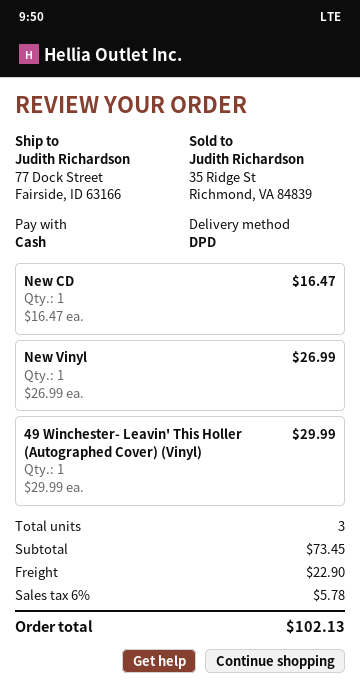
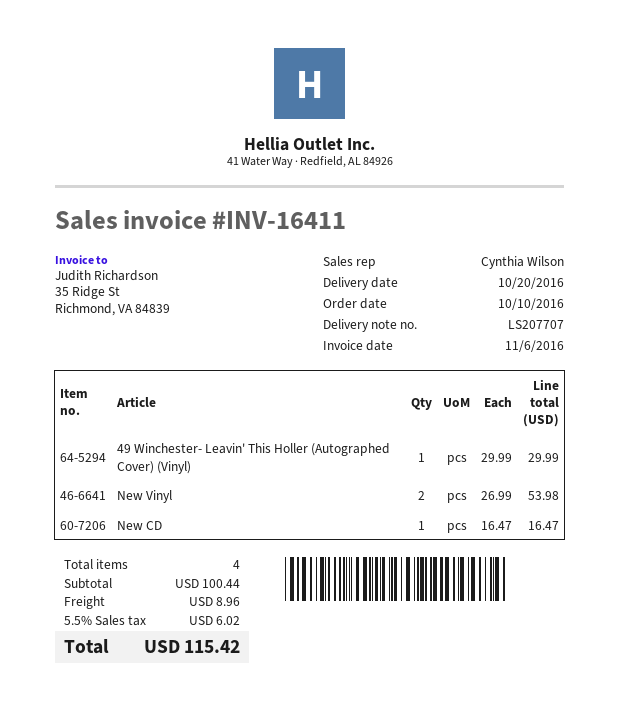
New Vinyl: 1 x 26.99 = 26.99 -> 2 x 26.99 = 53.98
total quantity: 3 -> 4
subtotal: 73.45 -> 100.44
shipping: 22.90 -> 8.96
tax: 6% = 5.78 -> 5.5% = 6.02
total: 102.13 -> 115.42

